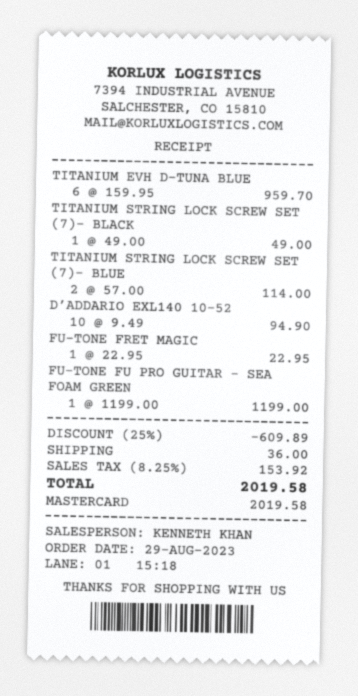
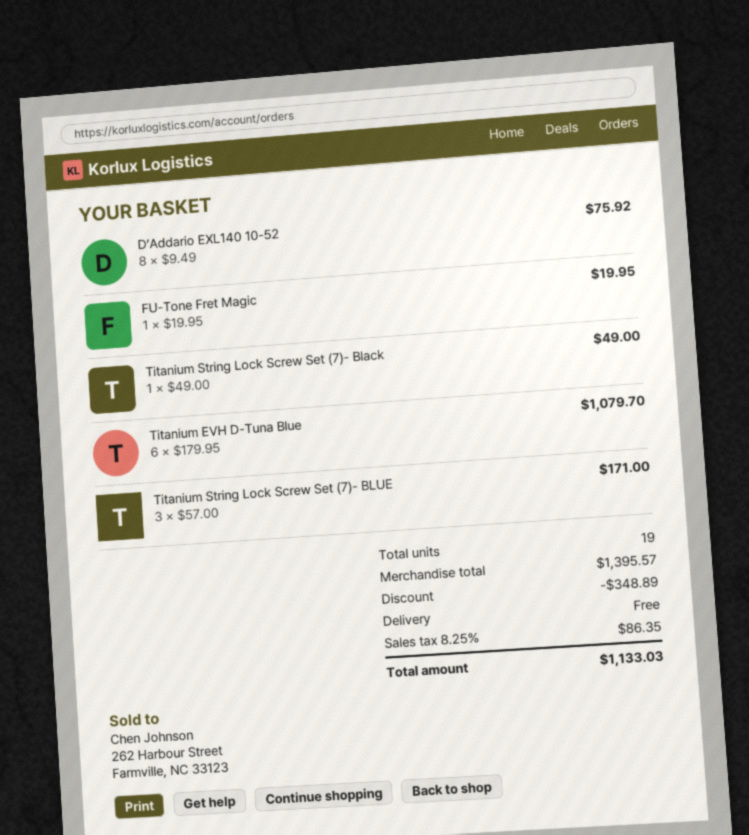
TITANIUM EVH D-TUNA BLUE: 6 x 159.95 = 959.70 -> 6 x 179.95 = 1079.70
TITANIUM STRING LOCK SCREW SET (7)- BLUE: 2 x 57.00 = 114.00 -> 3 x 57.00 = 171.00
D’ADDARIO EXL140 10-52: 10 x 9.49 = 94.90 -> 8 x 9.49 = 75.92
FU-TONE FRET MAGIC: 1 x 22.95 = 22.95 -> 1 x 19.95 = 19.95
FU-TONE FU PRO GUITAR – SEA FOAM GREEN: 1 x 1199.00 = 1199.00 -> none
discount: 609.89 -> 348.89
shipping: 36.00 -> 0.00
tax: 8.25% = 153.92 -> 8.25% = 86.35
total: 2019.58 -> 1133.03

